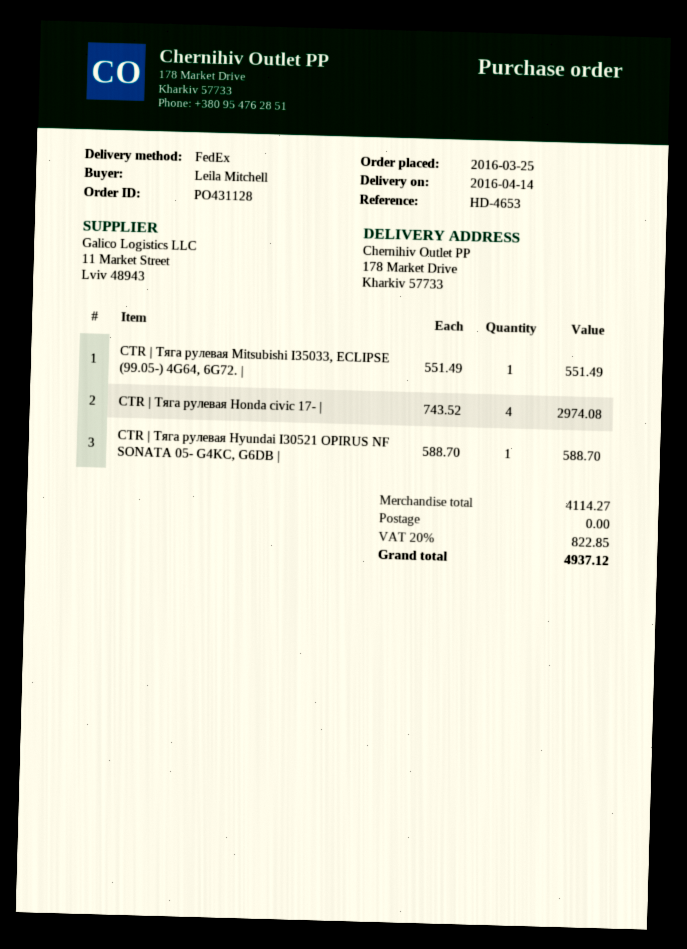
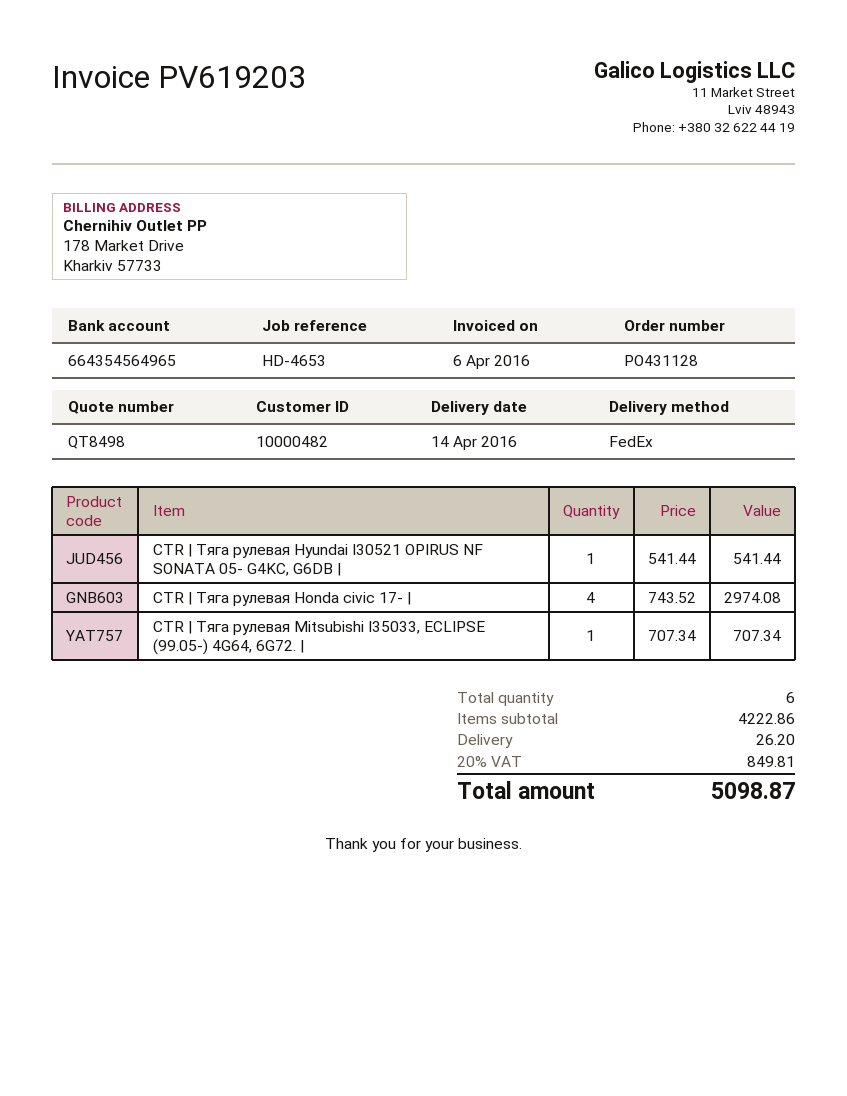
CTR | Тяга рулевая Mitsubishi I35033, ECLIPSE (99.05-) 4G64, 6G72. |: 1 x 551.49 = 551.49 -> 1 x 707.34 = 707.34
CTR | Тяга рулевая Hyundai I30521 OPIRUS NF SONATA 05- G4KC, G6DB |: 1 x 588.70 = 588.70 -> 1 x 541.44 = 541.44
subtotal: 4114.27 -> 4222.86
shipping: 0.00 -> 26.20
tax: 20% = 822.85 -> 20% = 849.81
total: 4937.12 -> 5098.87

